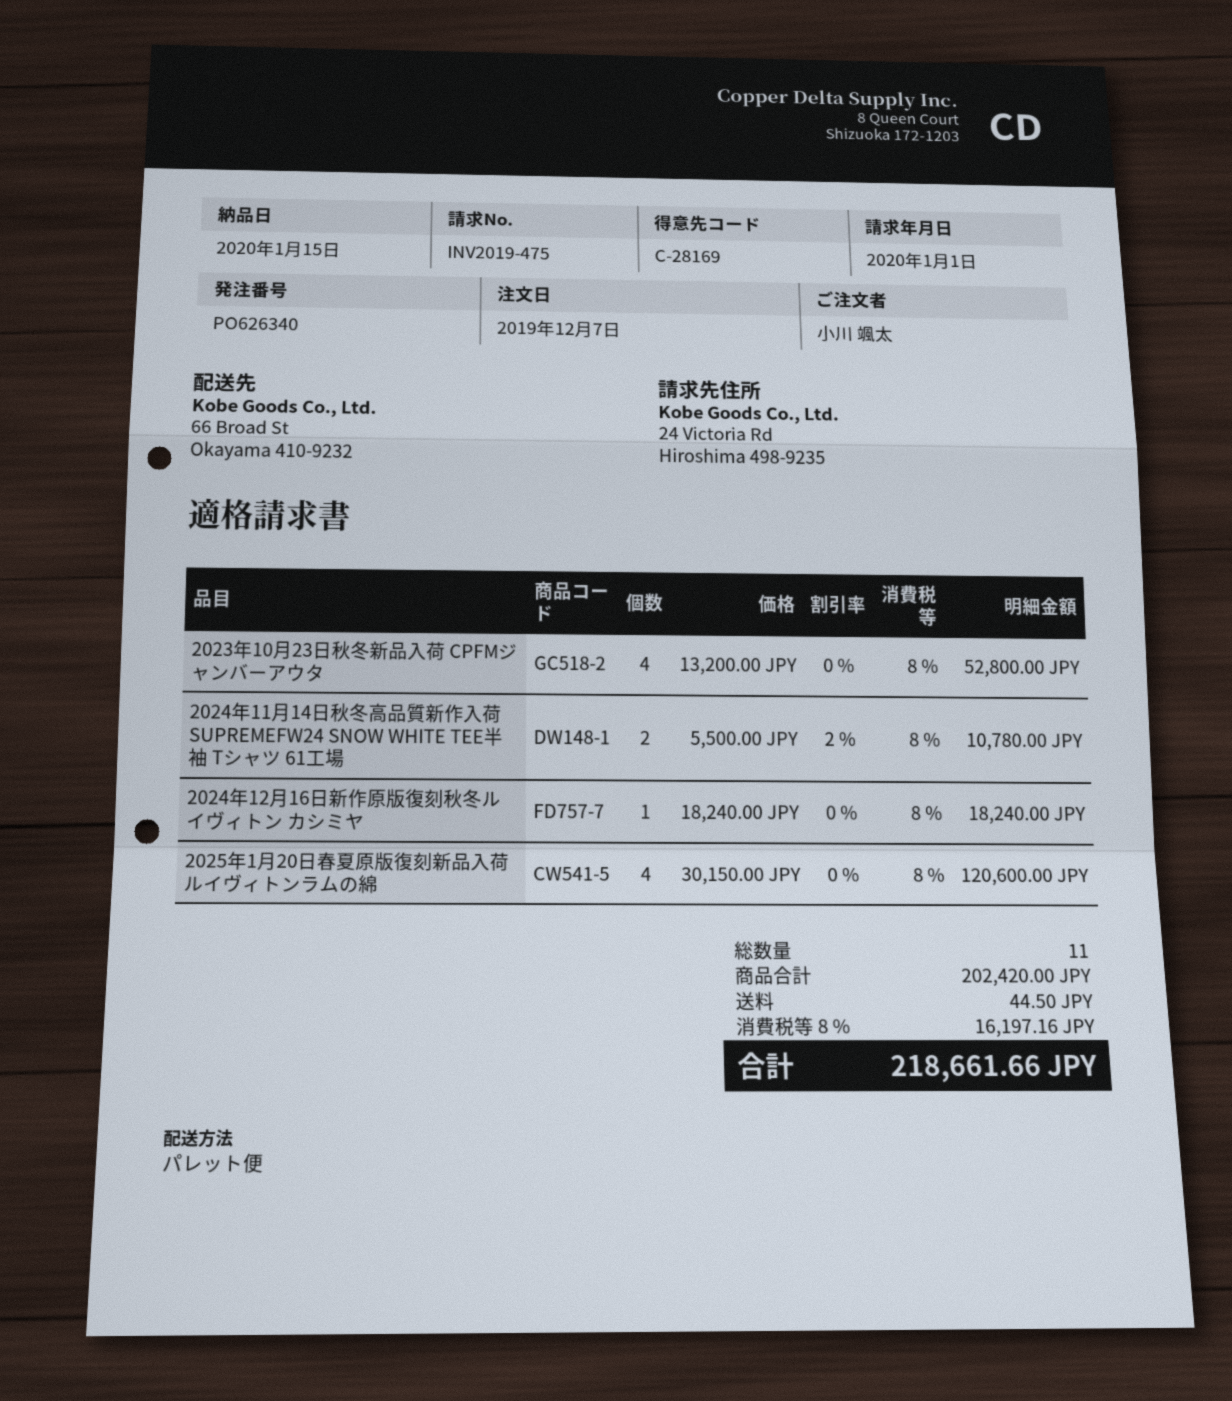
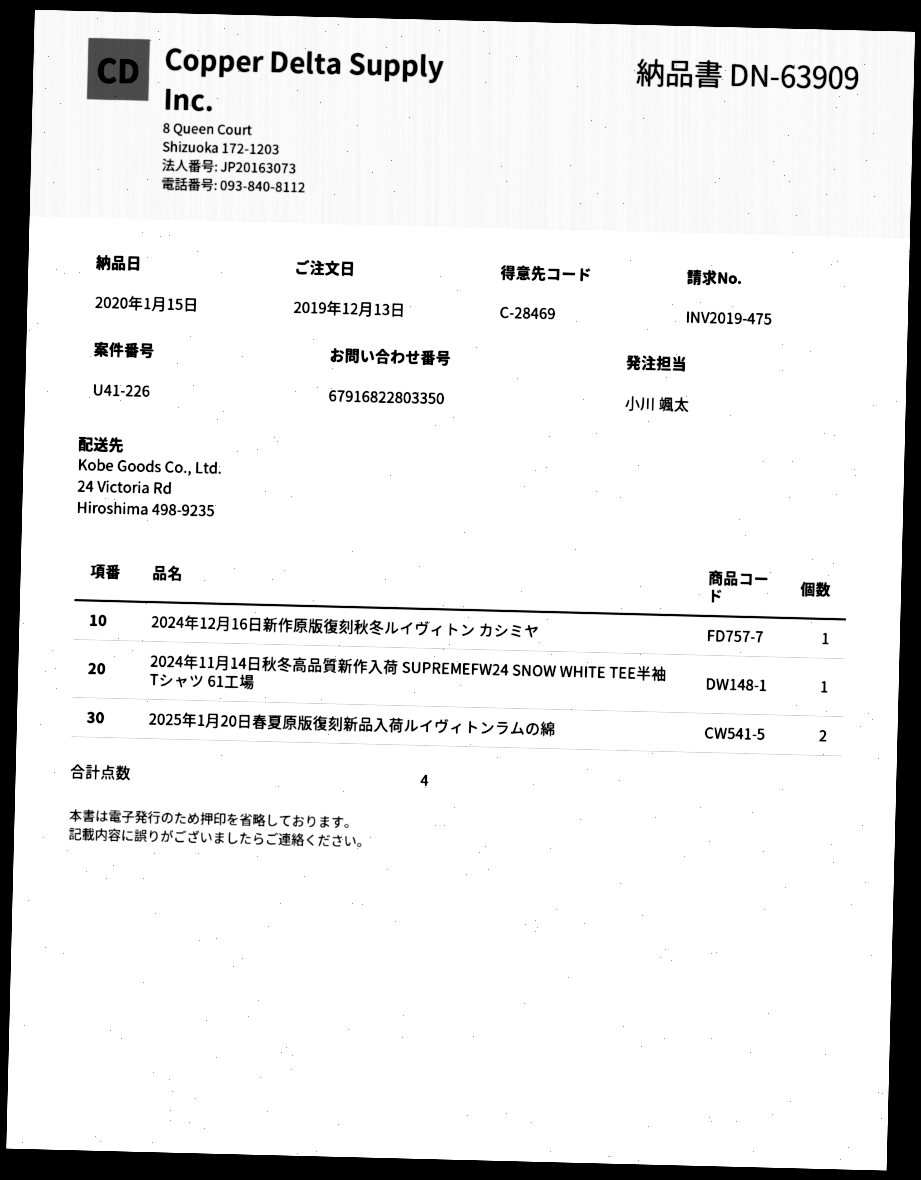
order date: 2019-12-07 -> 2019-12-13
customer number: C-28169 -> C-28469
ship to: 66 Broad St, Okayama 410-9232 -> 24 Victoria Rd, Hiroshima 498-9235
2023年10月23日秋冬新品入荷 CPFMジャンバーアウタ: 4 -> none
2024年11月14日秋冬高品質新作入荷 SUPREMEFW24 SNOW WHITE TEE半袖 Tシャツ 61工場: 2 -> 1
2025年1月20日春夏原版復刻新品入荷ルイヴィトンラムの綿: 4 -> 2
total quantity: 11 -> 4

